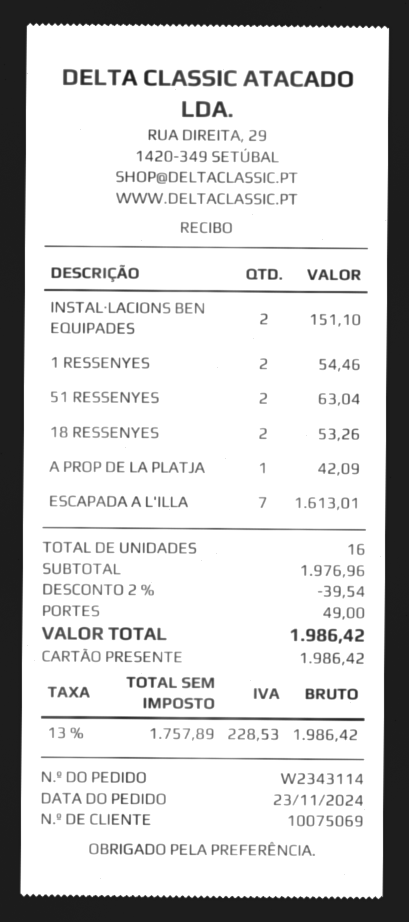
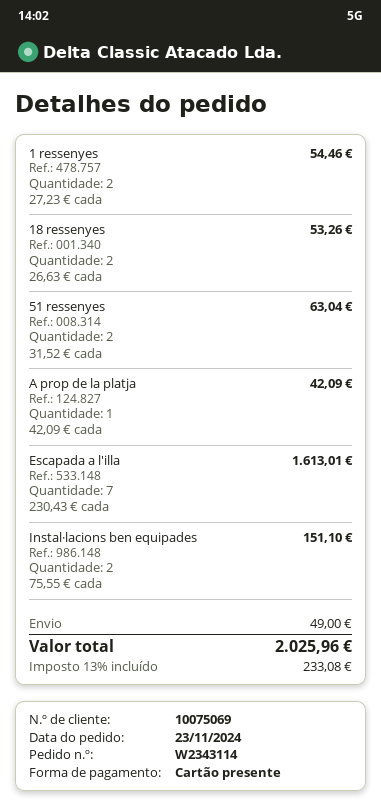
discount: 2% = 39.54 -> none
tax: 13% = 228.53 -> 13% = 233.08
total: 1986.42 -> 2025.96

